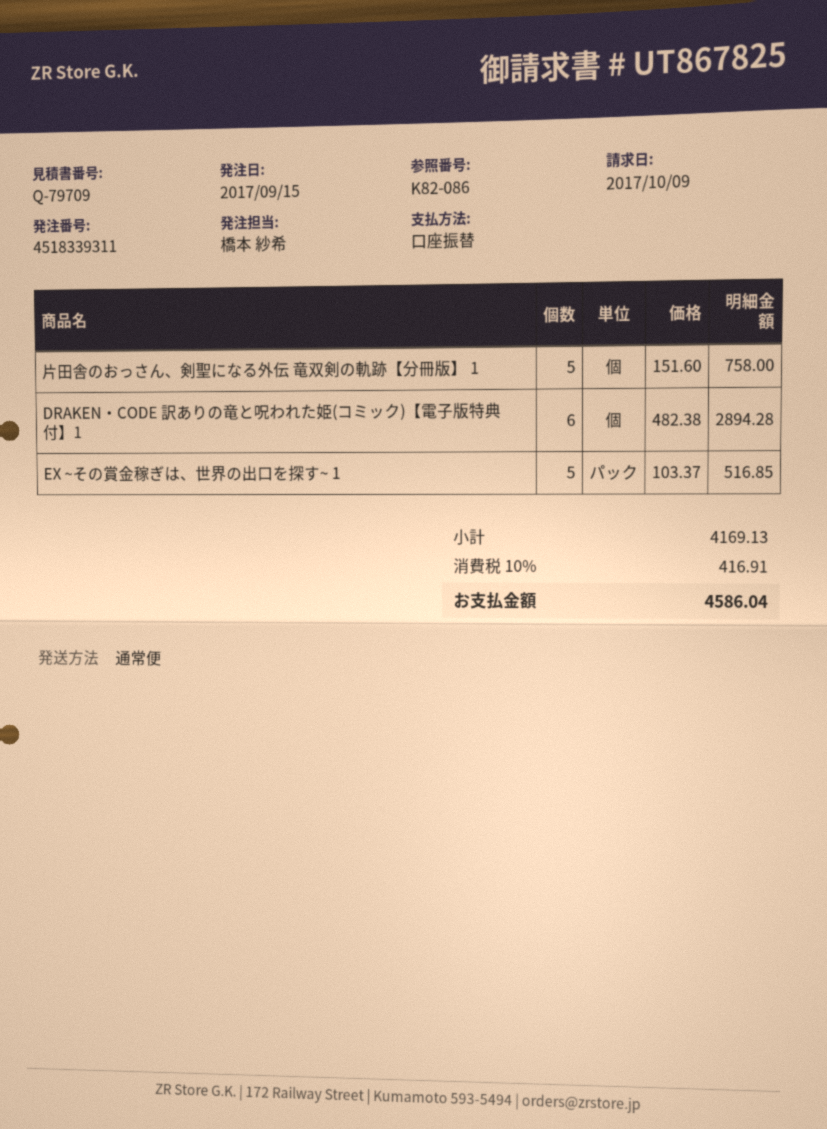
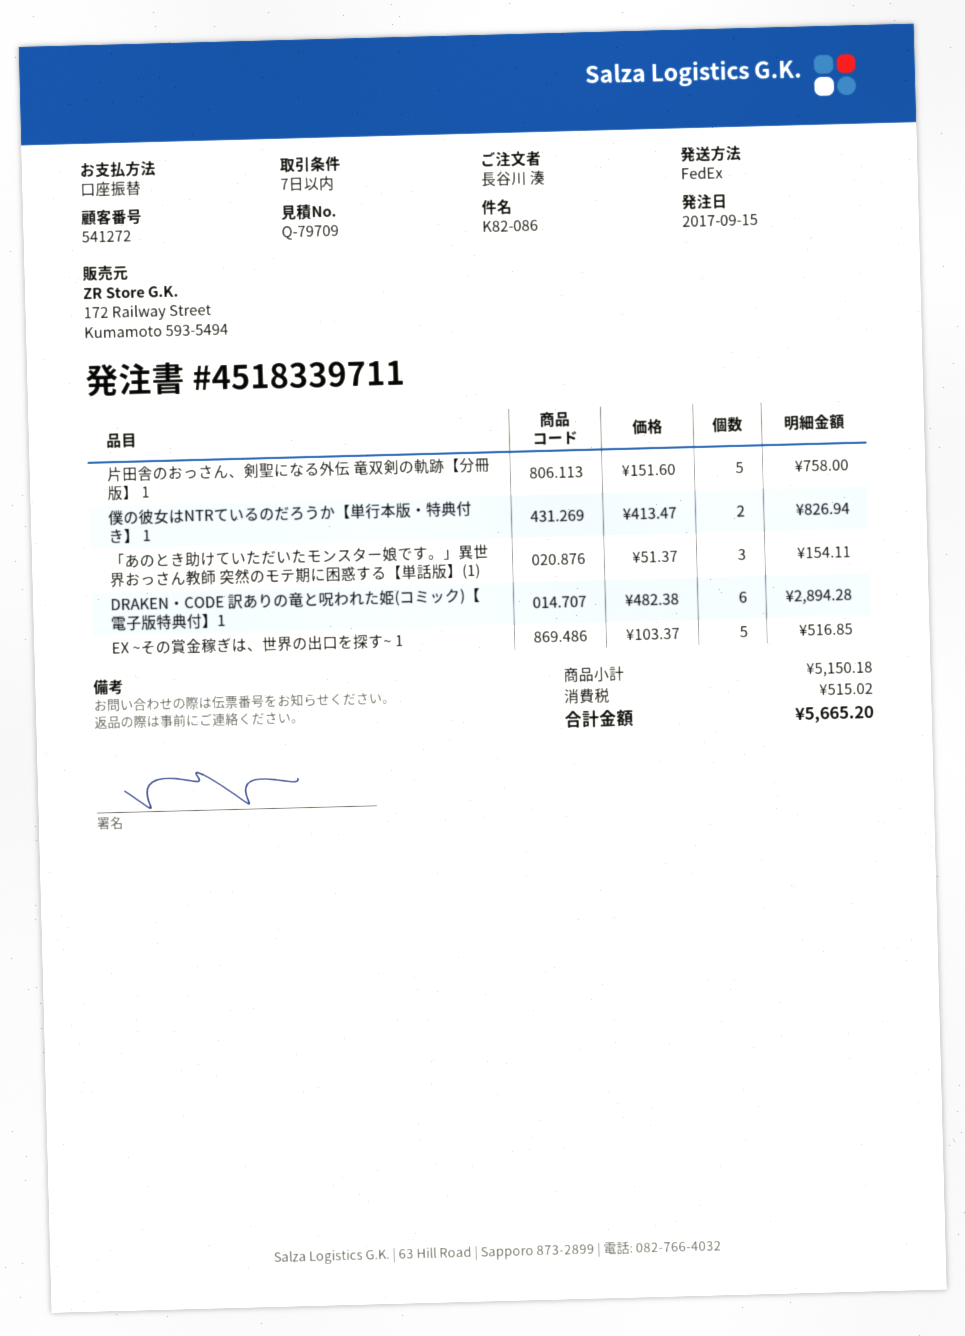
order number: 4518339311 -> 4518339711
ordered by: 橋本 紗希 -> 長谷川 湊
shipping method: standard -> FedEx
僕の彼女はNTRているのだろうか【単行本版・特典付き】 1: none -> 2 x 413.47 = 826.94
「あのとき助けていただいたモンスター娘です。」異世界おっさん教師 突然のモテ期に困惑する【単話版】(1): none -> 3 x 51.37 = 154.11
subtotal: 4169.13 -> 5150.18
tax: 416.91 -> 515.02
total: 4586.04 -> 5665.20

